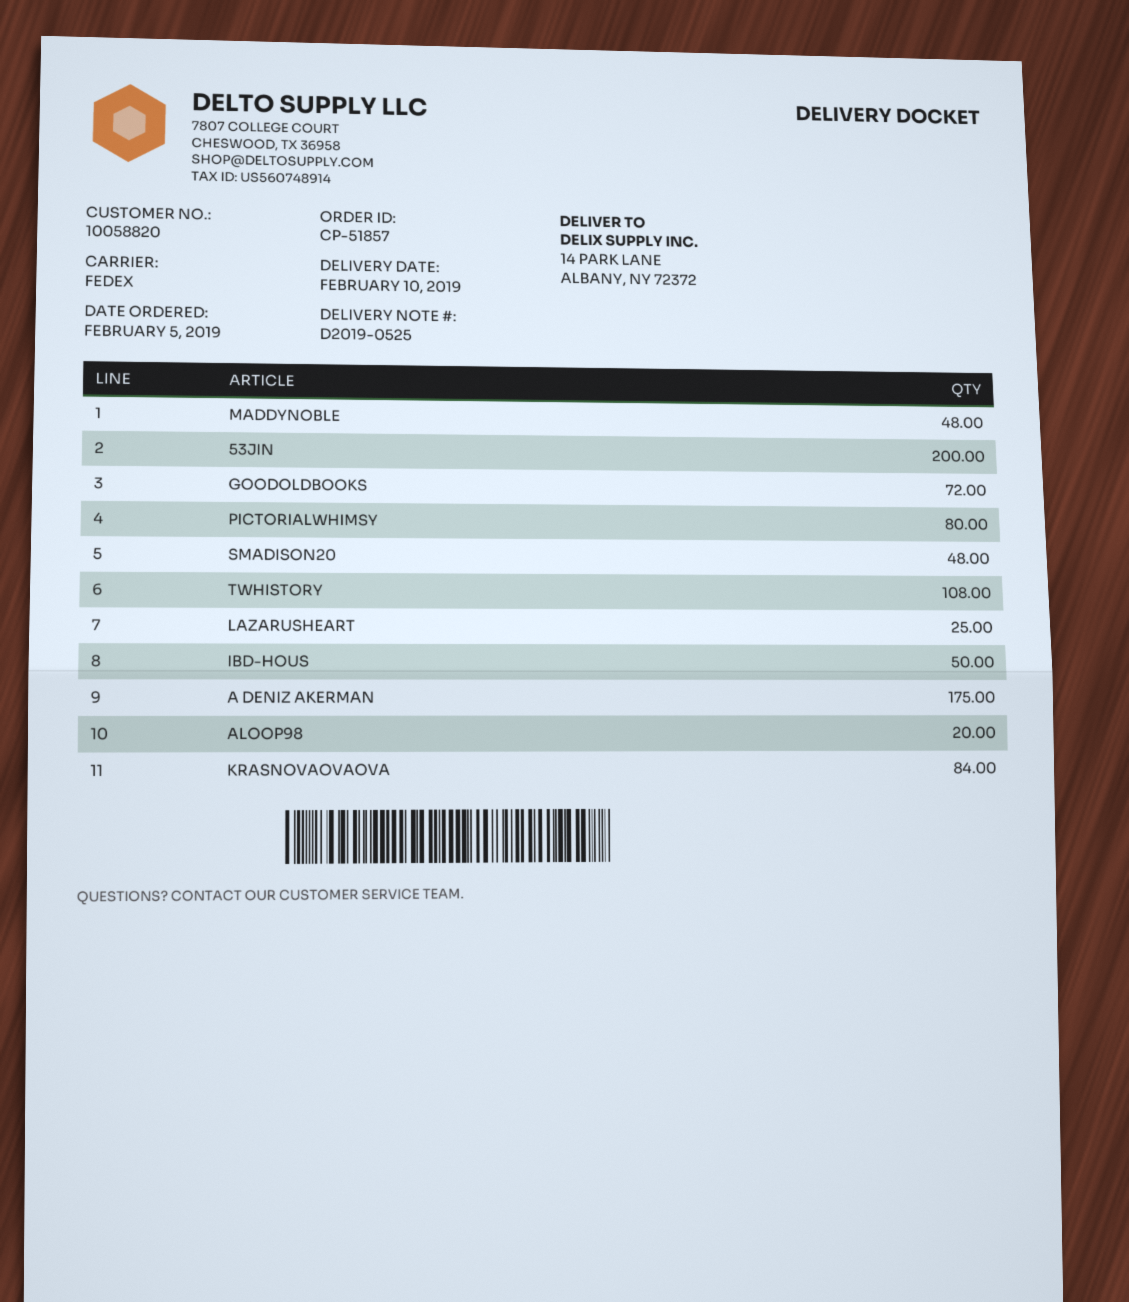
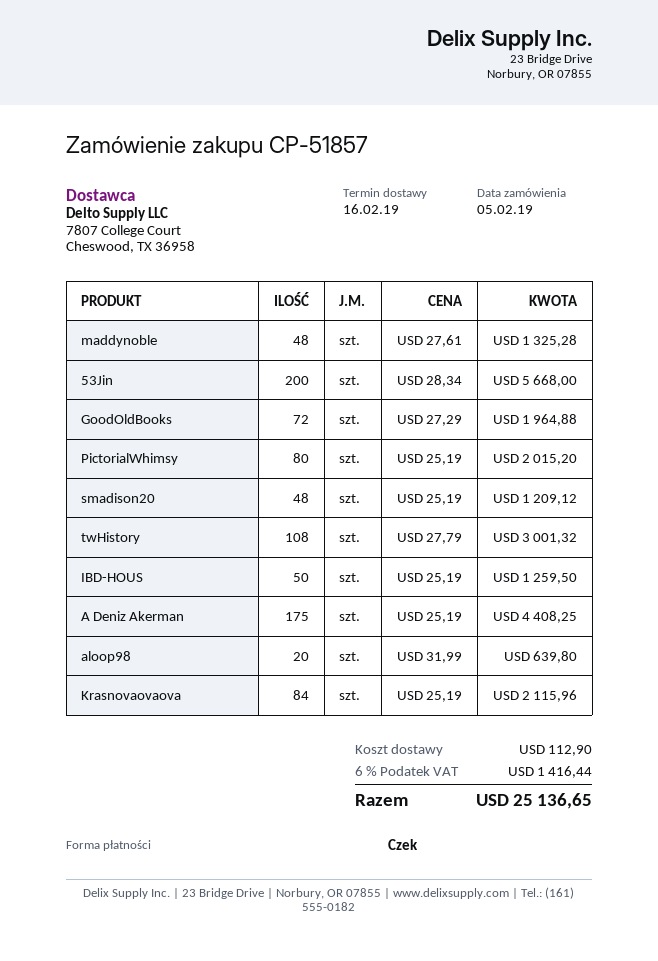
delivery date: 2019-02-10 -> 2019-02-16
LAZARUSHEART: 25 -> none

